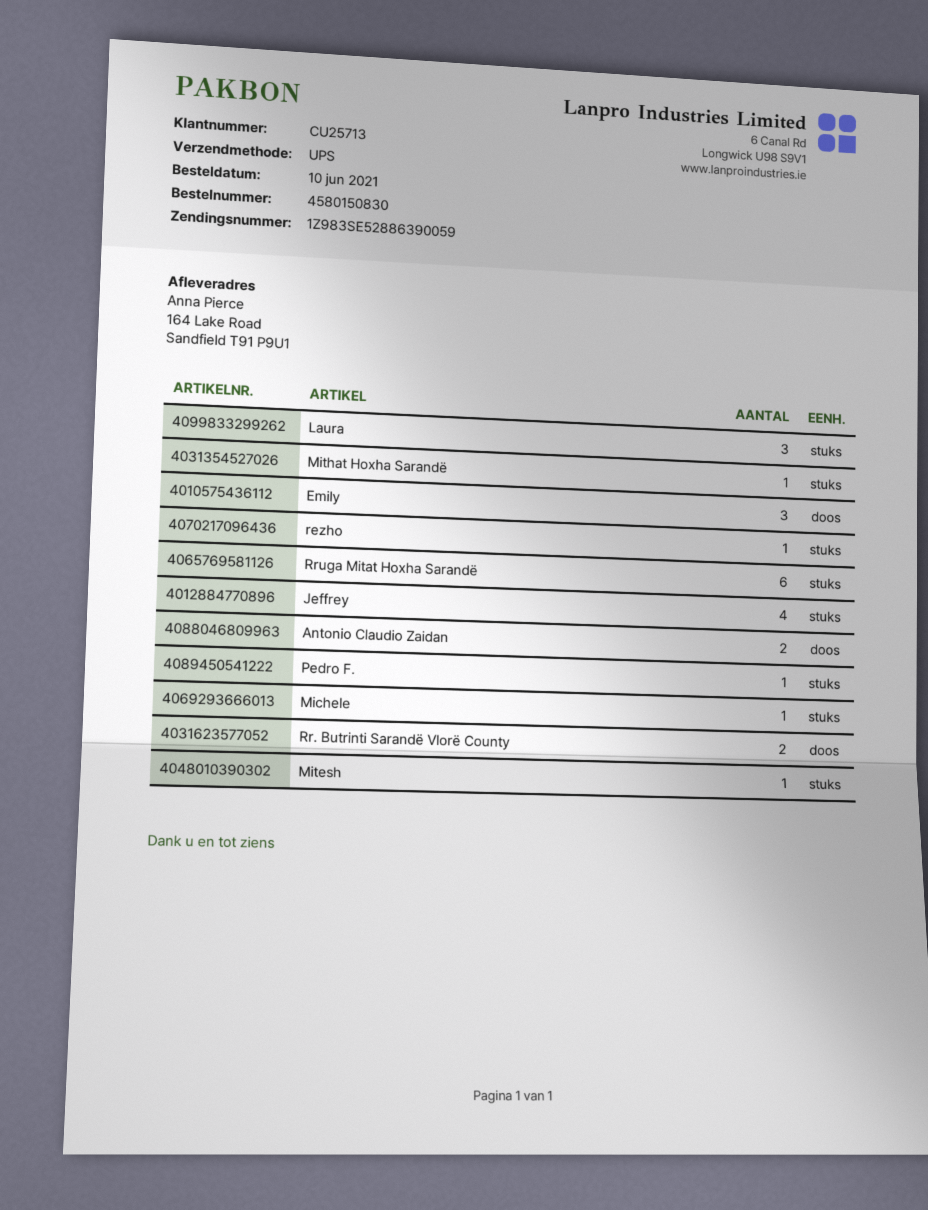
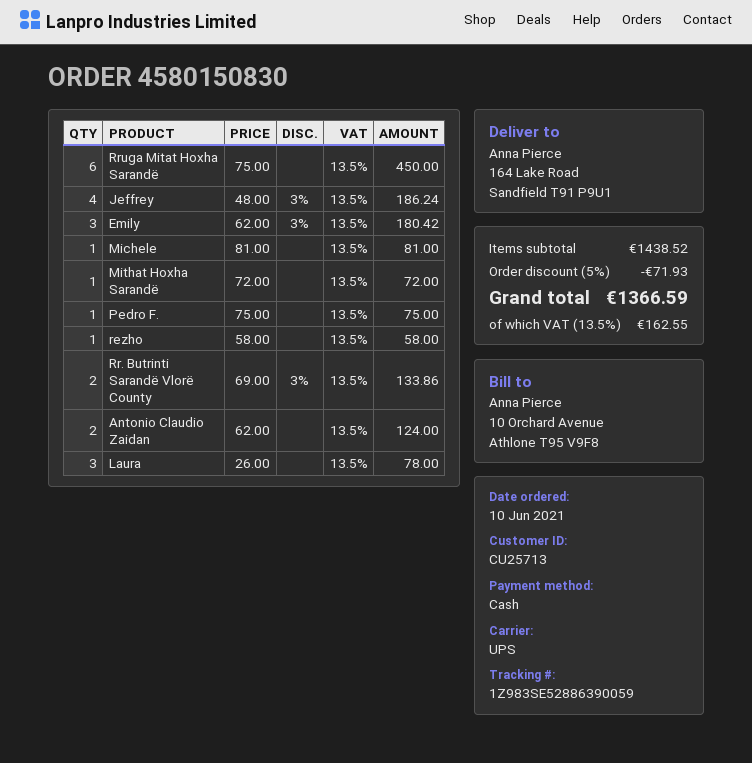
Mitesh: 1 -> none

